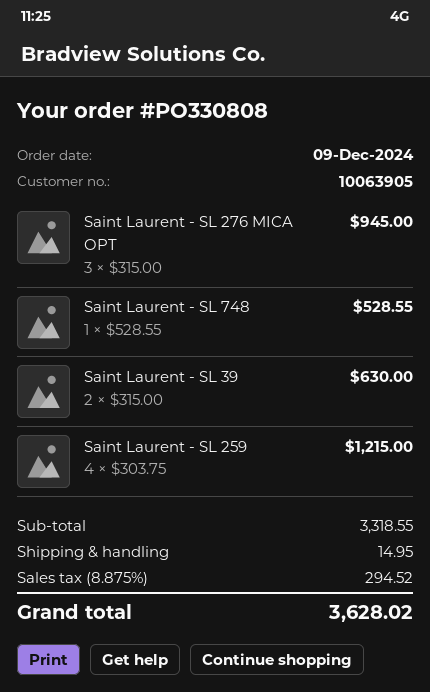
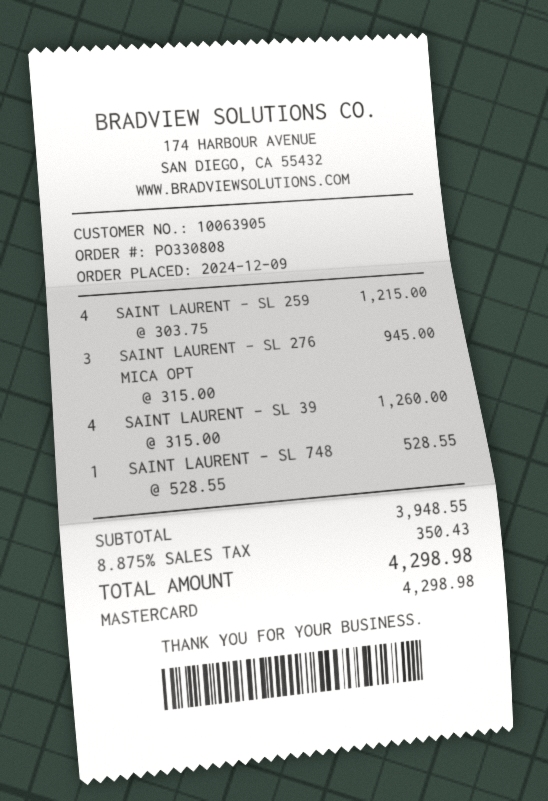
Saint Laurent - SL 39: 2 x 315.00 = 630.00 -> 4 x 315.00 = 1260.00
subtotal: 3318.55 -> 3948.55
shipping: 14.95 -> none
tax: 8.875% = 294.52 -> 8.875% = 350.43
total: 3628.02 -> 4298.98

